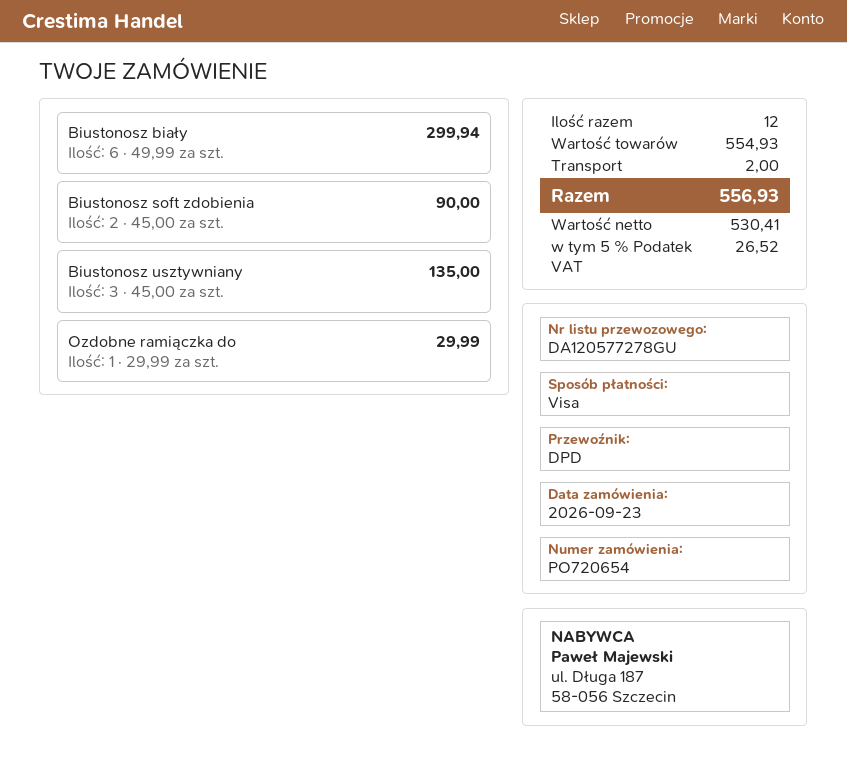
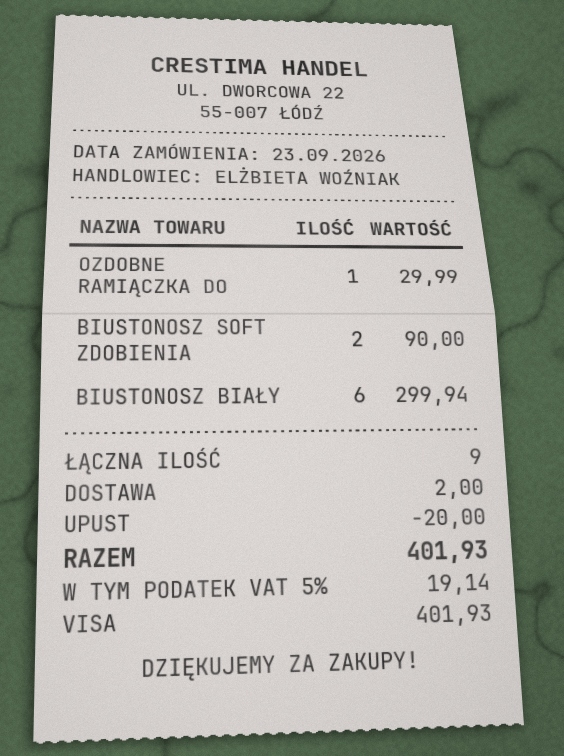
Biustonosz usztywniany: 3 for 135.00 -> none
total quantity: 12 -> 9
discount: none -> 20.00
tax: 5% = 26.52 -> 5% = 19.14
total: 556.93 -> 401.93

